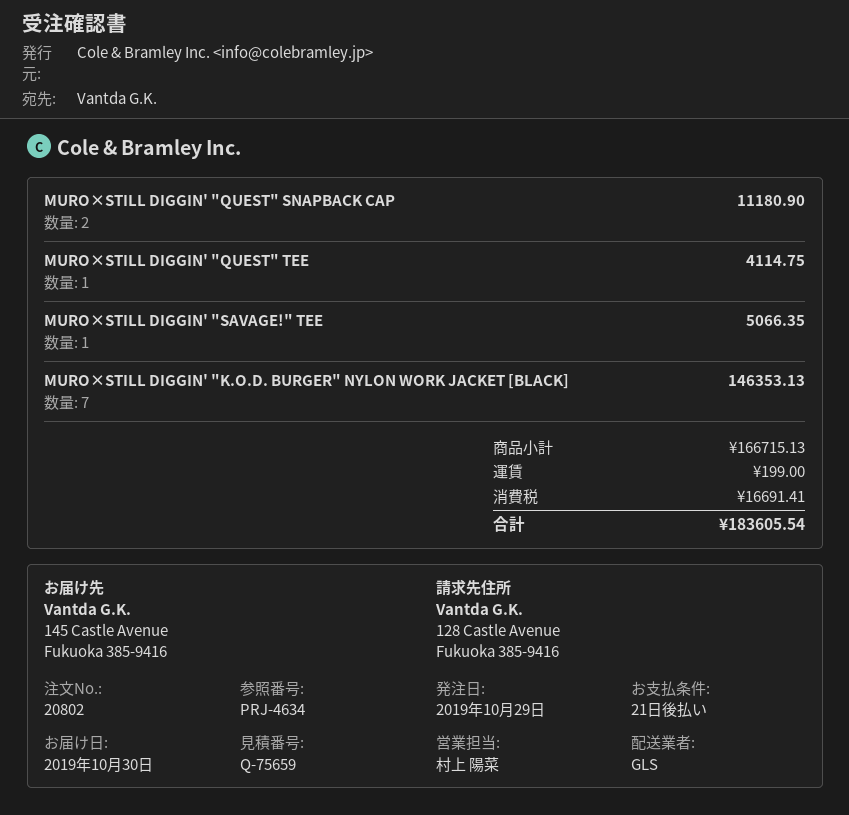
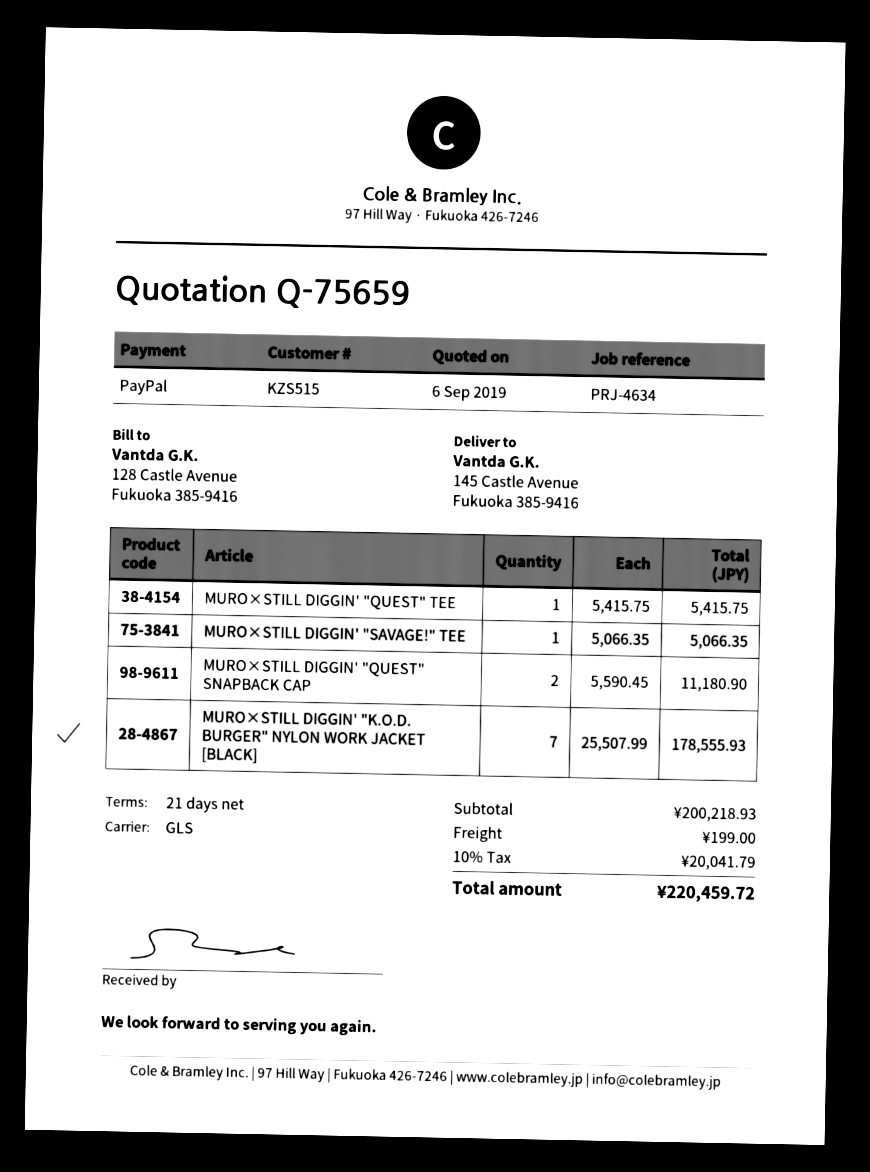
MURO×STILL DIGGIN' "QUEST" TEE: 1 for 4114.75 -> 1 for 5415.75
MURO×STILL DIGGIN' "K.O.D. BURGER" NYLON WORK JACKET [BLACK]: 7 for 146353.13 -> 7 for 178555.93
subtotal: 166715.13 -> 200218.93
tax: 16691.41 -> 20041.79
total: 183605.54 -> 220459.72

